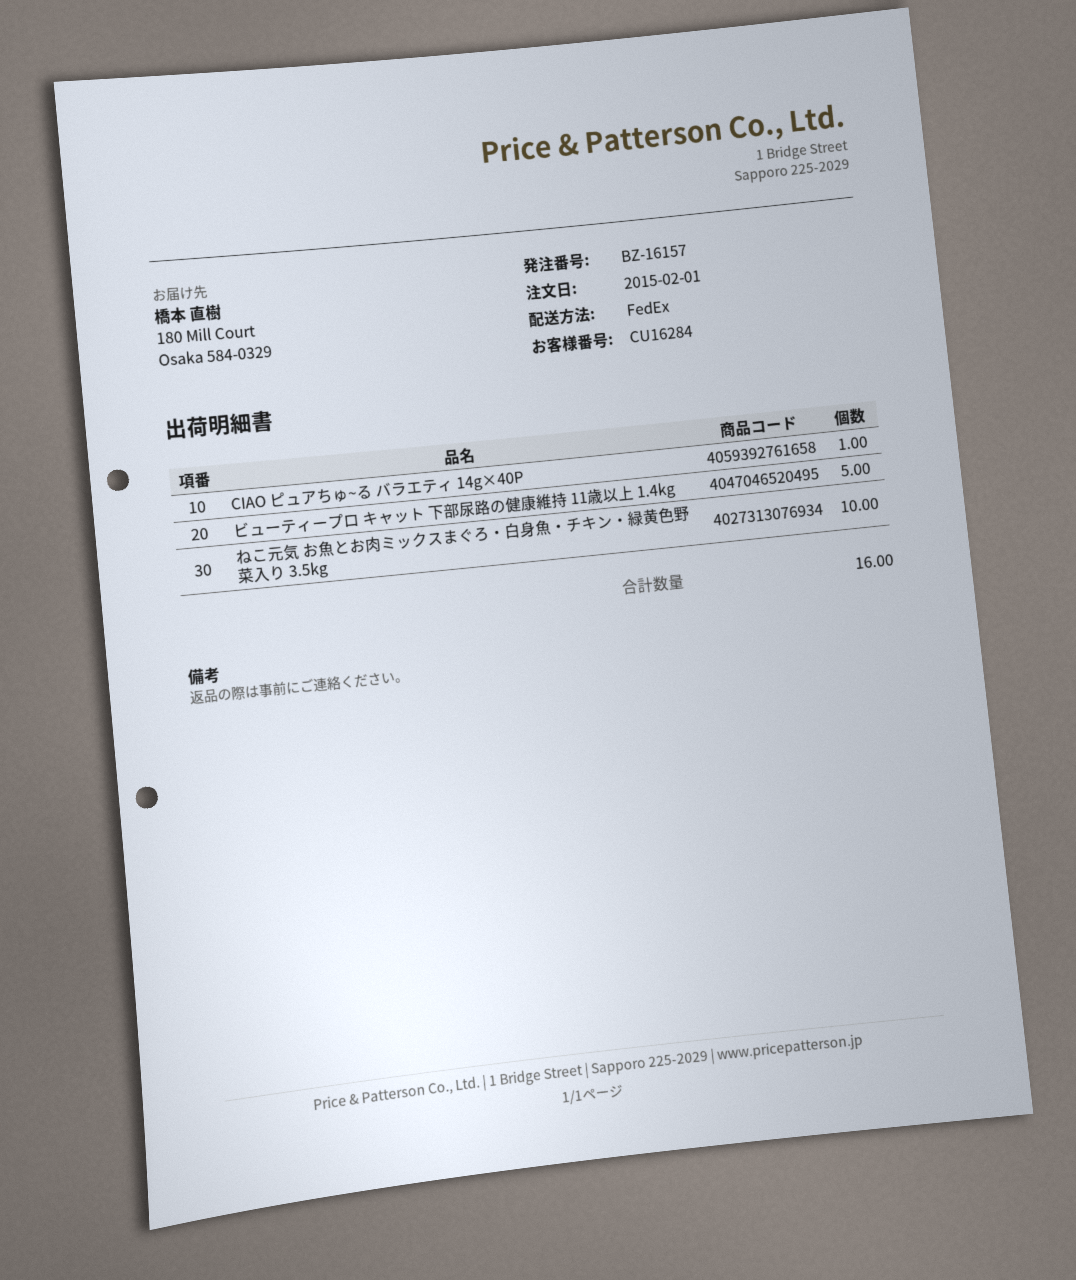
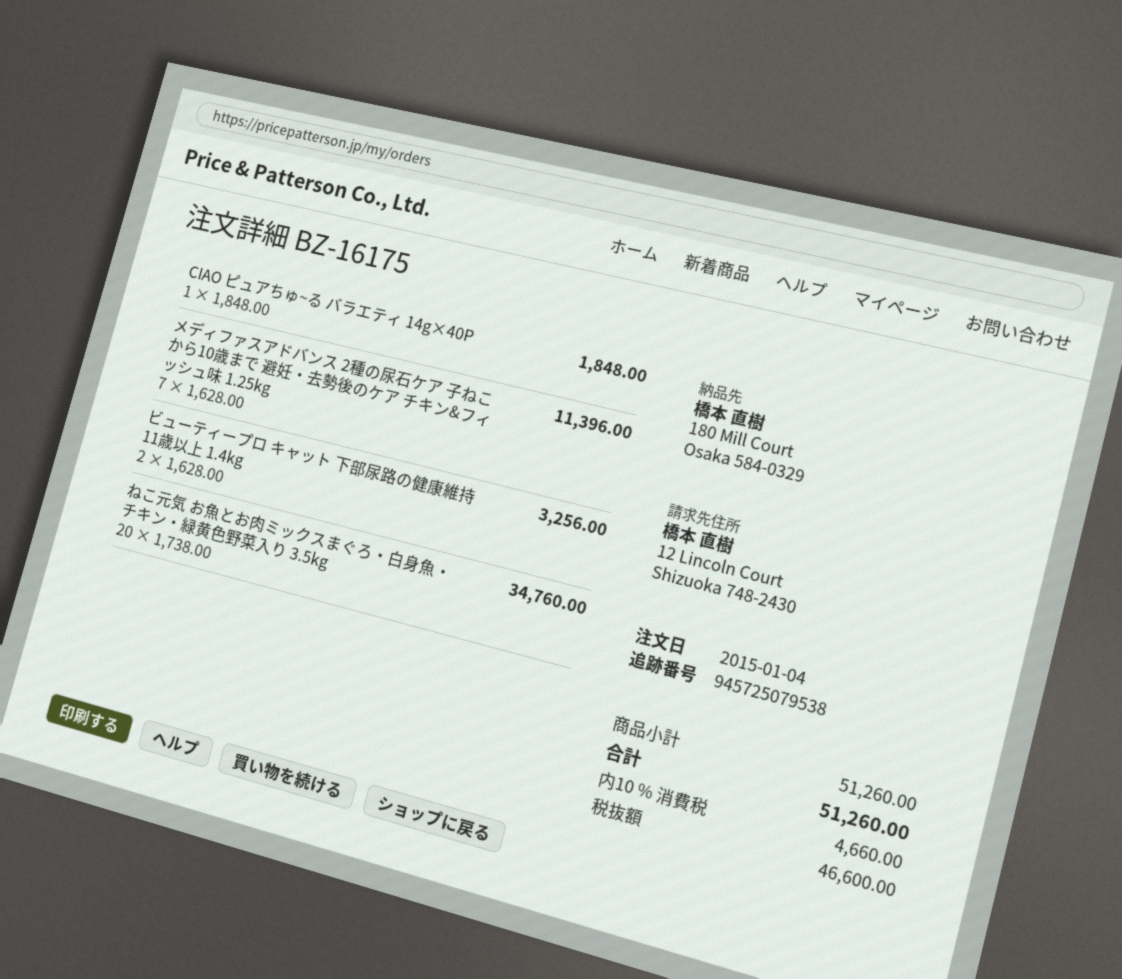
order number: BZ-16157 -> BZ-16175
order date: 2015-02-01 -> 2015-01-04
ビューティープロ キャット 下部尿路の健康維持 11歳以上 1.4kg: 5 -> 2
ねこ元気 お魚とお肉ミックスまぐろ・白身魚・チキン・緑黄色野菜入り 3.5kg: 10 -> 20
メディファスアドバンス 2種の尿石ケア 子ねこから10歳まで 避妊・去勢後のケア チキン&フィッシュ味 1.25kg: none -> 7

